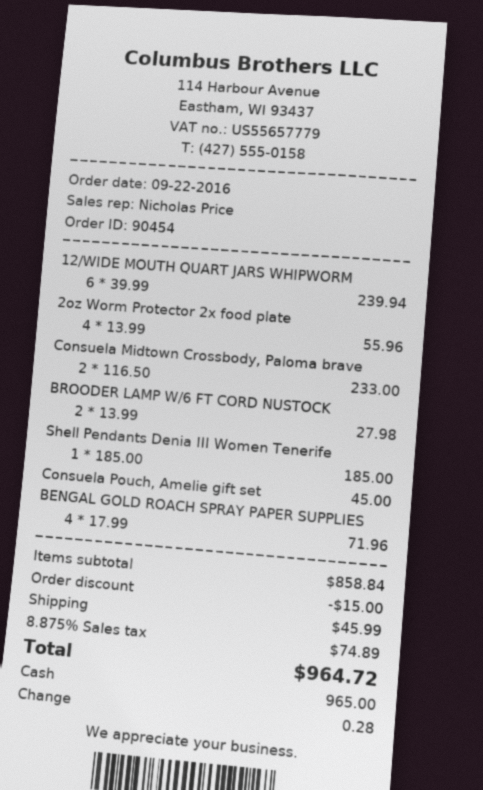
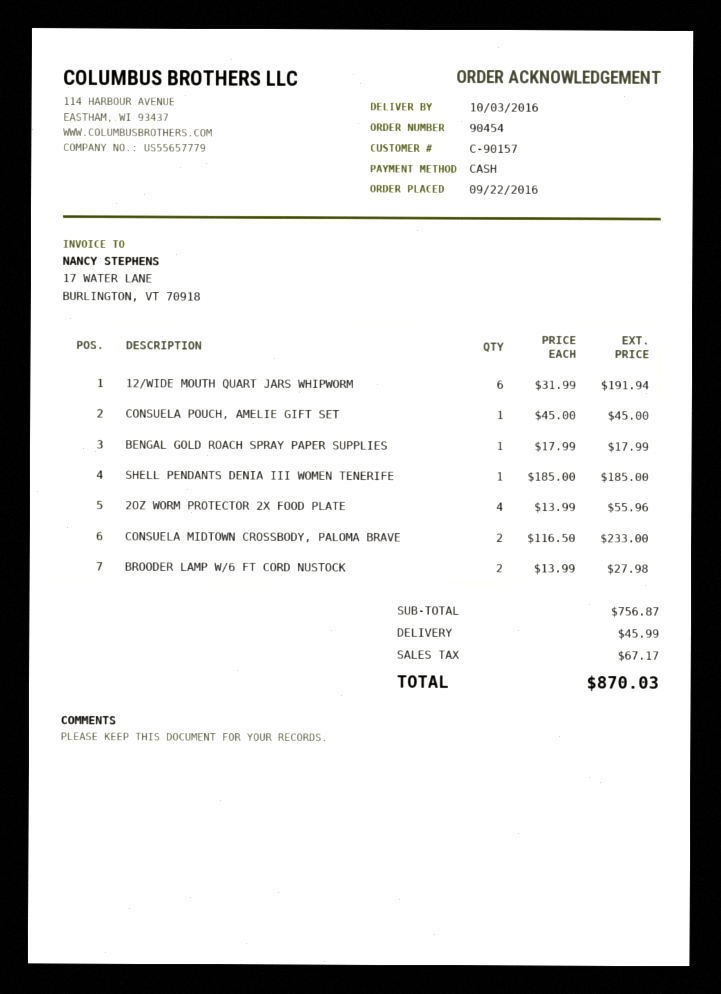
12/WIDE MOUTH QUART JARS WHIPWORM: 6 x 39.99 = 239.94 -> 6 x 31.99 = 191.94
BENGAL GOLD ROACH SPRAY PAPER SUPPLIES: 4 x 17.99 = 71.96 -> 1 x 17.99 = 17.99
subtotal: 858.84 -> 756.87
discount: 15.00 -> none
tax: 74.89 -> 67.17
total: 964.72 -> 870.03

